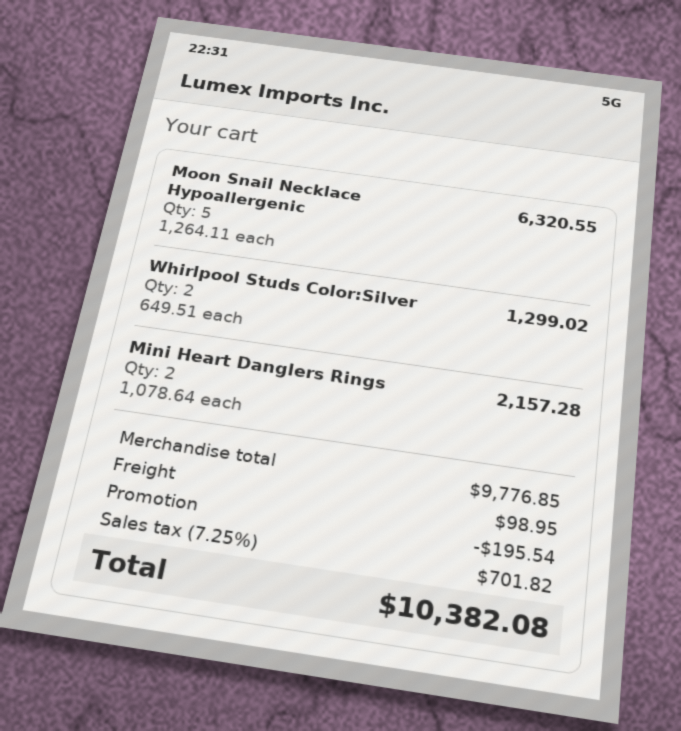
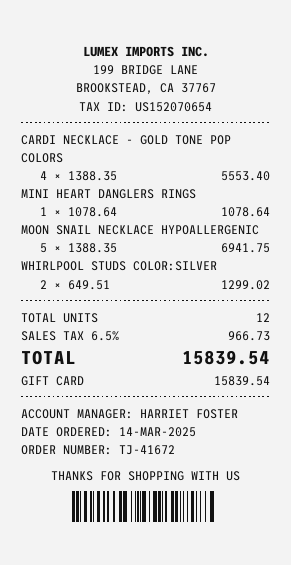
Moon Snail Necklace Hypoallergenic: 5 x 1264.11 = 6320.55 -> 5 x 1388.35 = 6941.75
Mini Heart Danglers Rings: 2 x 1078.64 = 2157.28 -> 1 x 1078.64 = 1078.64
CARDI NECKLACE - GOLD TONE POP COLORS: none -> 4 x 1388.35 = 5553.40
discount: 195.54 -> none
shipping: 98.95 -> none
tax: 7.25% = 701.82 -> 6.5% = 966.73
total: 10382.08 -> 15839.54

